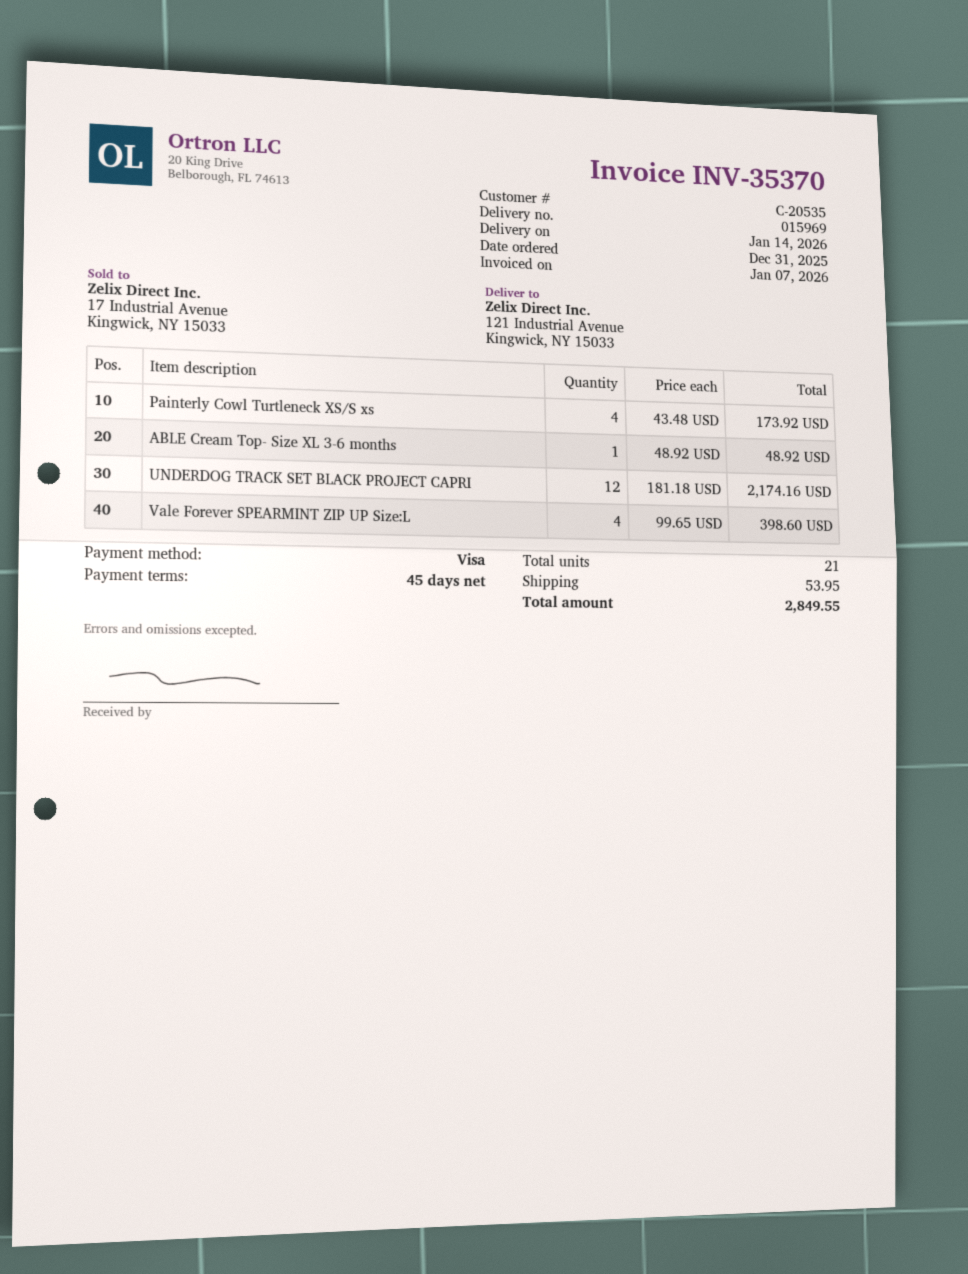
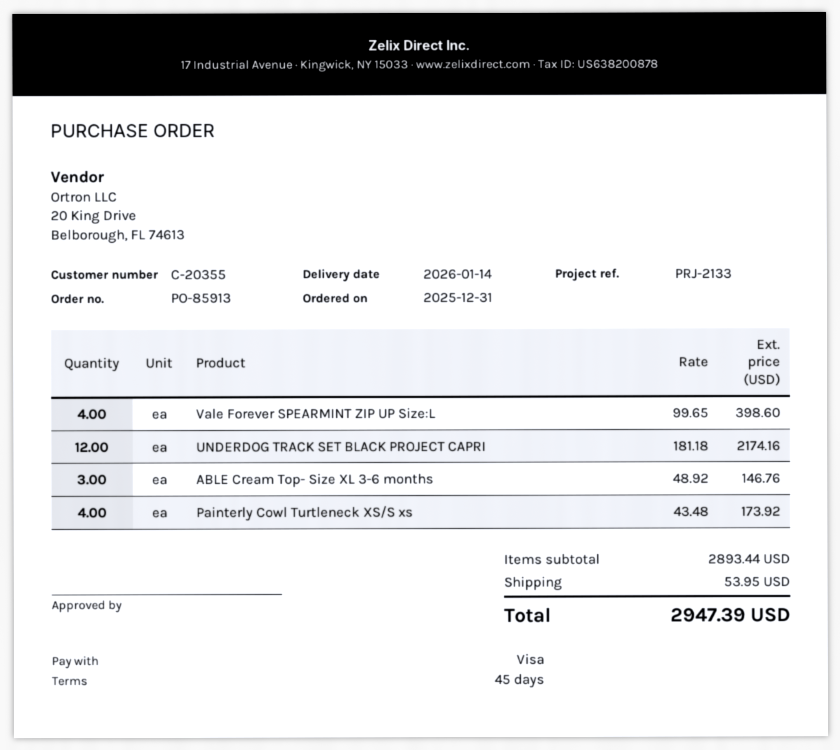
customer number: C-20535 -> C-20355
ABLE Cream Top- Size XL 3-6 months: 1 x 48.92 = 48.92 -> 3 x 48.92 = 146.76
total: 2849.55 -> 2947.39

